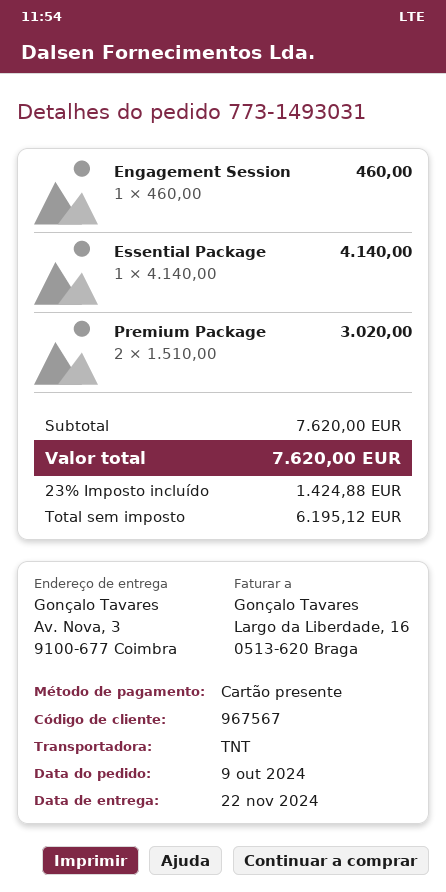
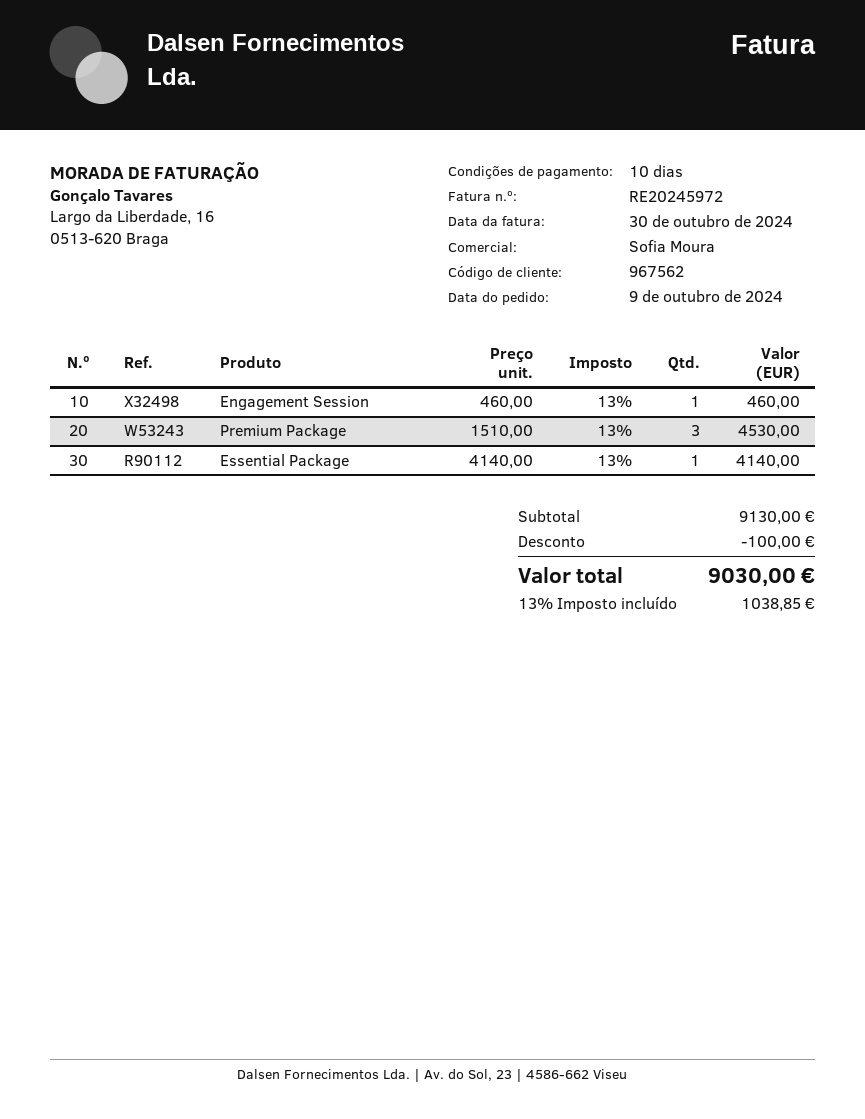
customer number: 967567 -> 967562
Premium Package: 2 x 1510.00 = 3020.00 -> 3 x 1510.00 = 4530.00
subtotal: 7620.00 -> 9130.00
discount: none -> 100.00
tax: 23% = 1424.88 -> 13% = 1038.85
total: 7620.00 -> 9030.00

